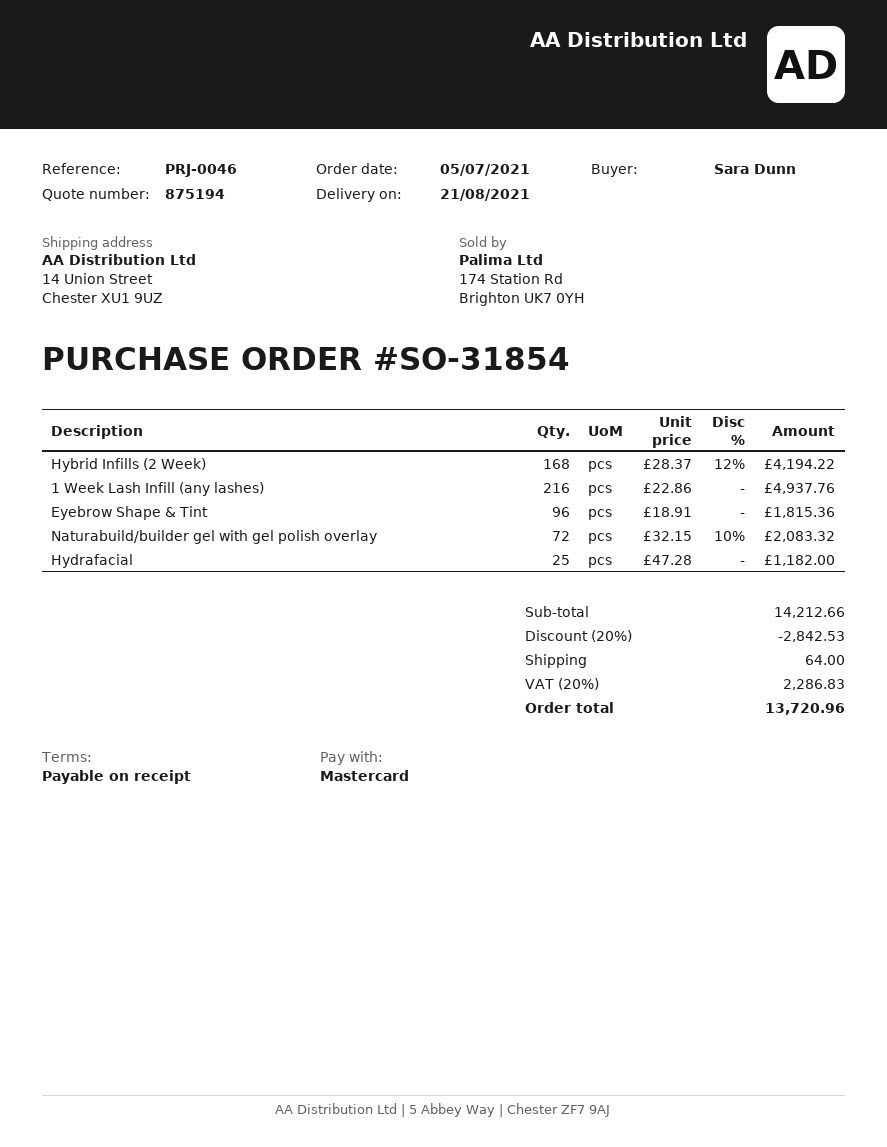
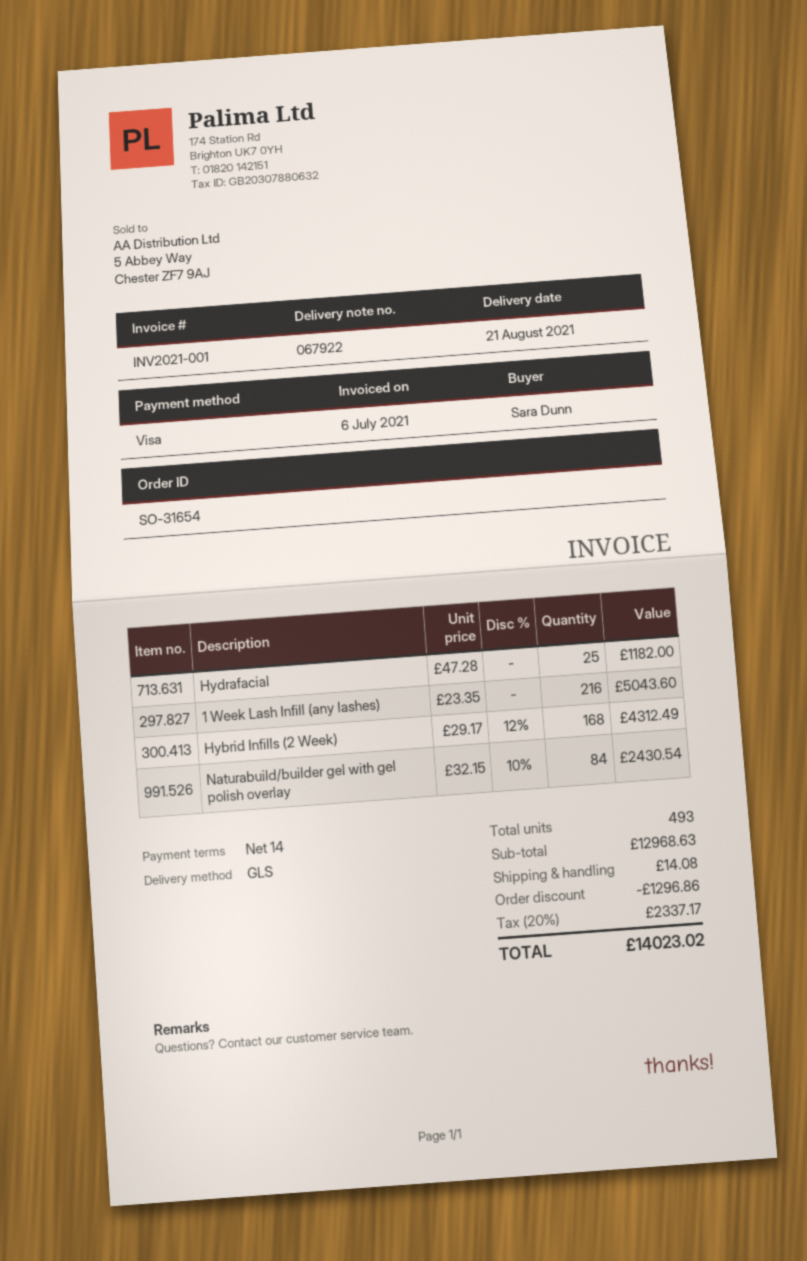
order number: SO-31854 -> SO-31654
payment terms: on receipt -> 14 days
payment method: Mastercard -> Visa
Hybrid Infills (2 Week): 168 x 28.37 - 12% = 4194.22 -> 168 x 29.17 - 12% = 4312.49
1 Week Lash Infill (any lashes): 216 x 22.86 = 4937.76 -> 216 x 23.35 = 5043.60
Eyebrow Shape & Tint: 96 x 18.91 = 1815.36 -> none
Naturabuild/builder gel with gel polish overlay: 72 x 32.15 - 10% = 2083.32 -> 84 x 32.15 - 10% = 2430.54
subtotal: 14212.66 -> 12968.63
discount: 2842.53 -> 1296.86
shipping: 64.00 -> 14.08
tax: 20% = 2286.83 -> 20% = 2337.17
total: 13720.96 -> 14023.02

